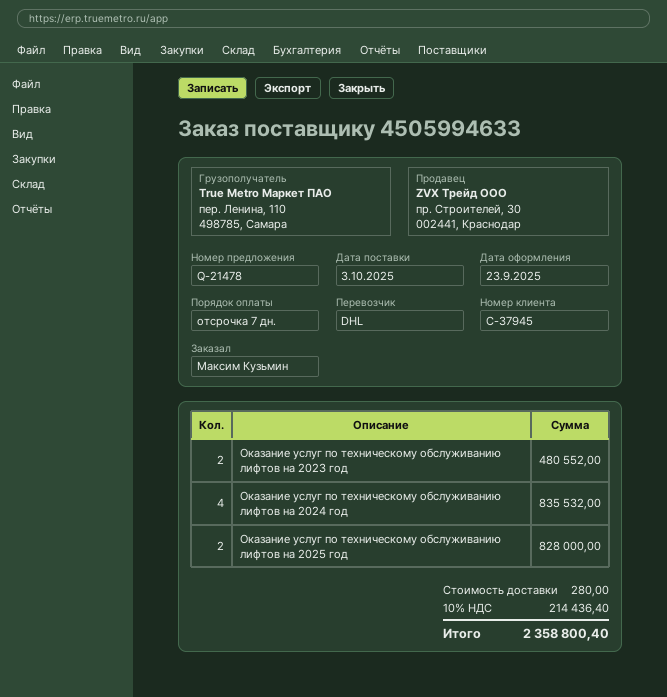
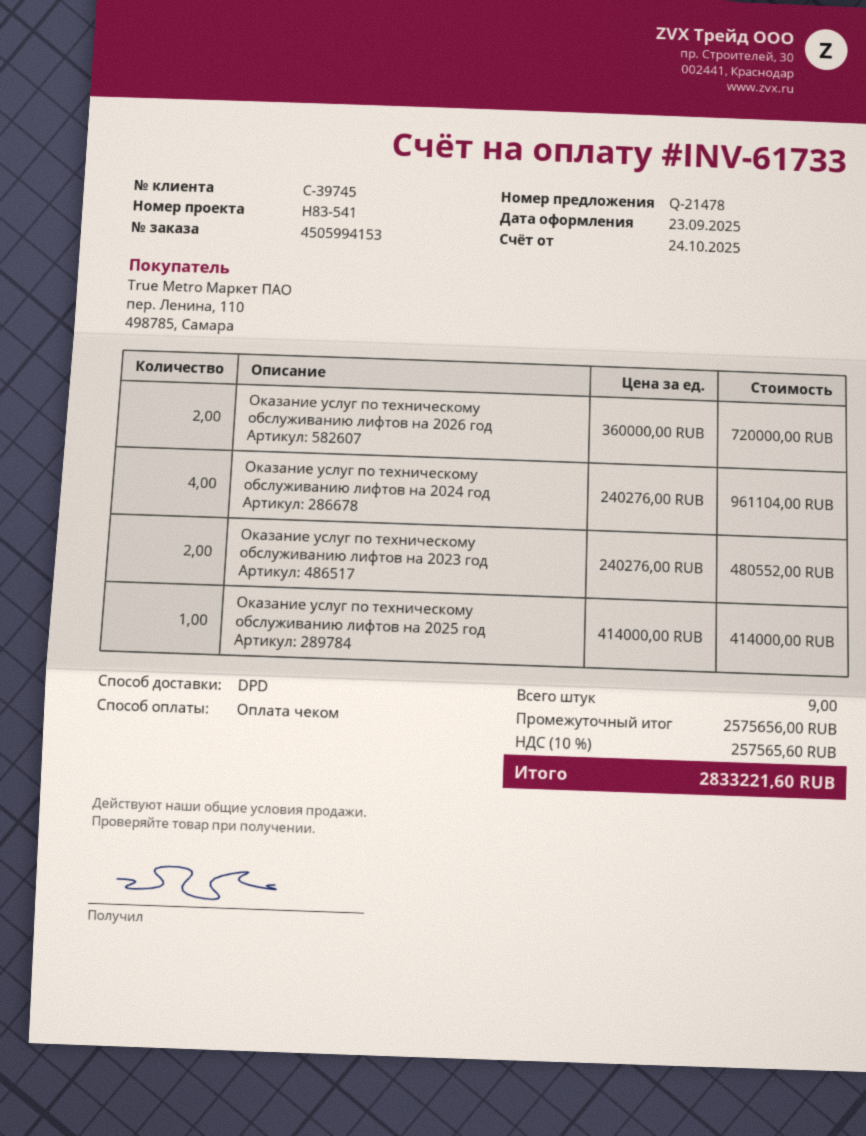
order number: 4505994633 -> 4505994153
customer number: C-37945 -> C-39745
shipping method: DHL -> DPD
Оказание услуг по техническому обслуживанию лифтов на 2024 год: 4 for 835532.00 -> 4 for 961104.00
Оказание услуг по техническому обслуживанию лифтов на 2025 год: 2 for 828000.00 -> 1 for 414000.00
Оказание услуг по техническому обслуживанию лифтов на 2026 год: none -> 2 for 720000.00
shipping: 280.00 -> none
tax: 10% = 214436.40 -> 10% = 257565.60
total: 2358800.40 -> 2833221.60

